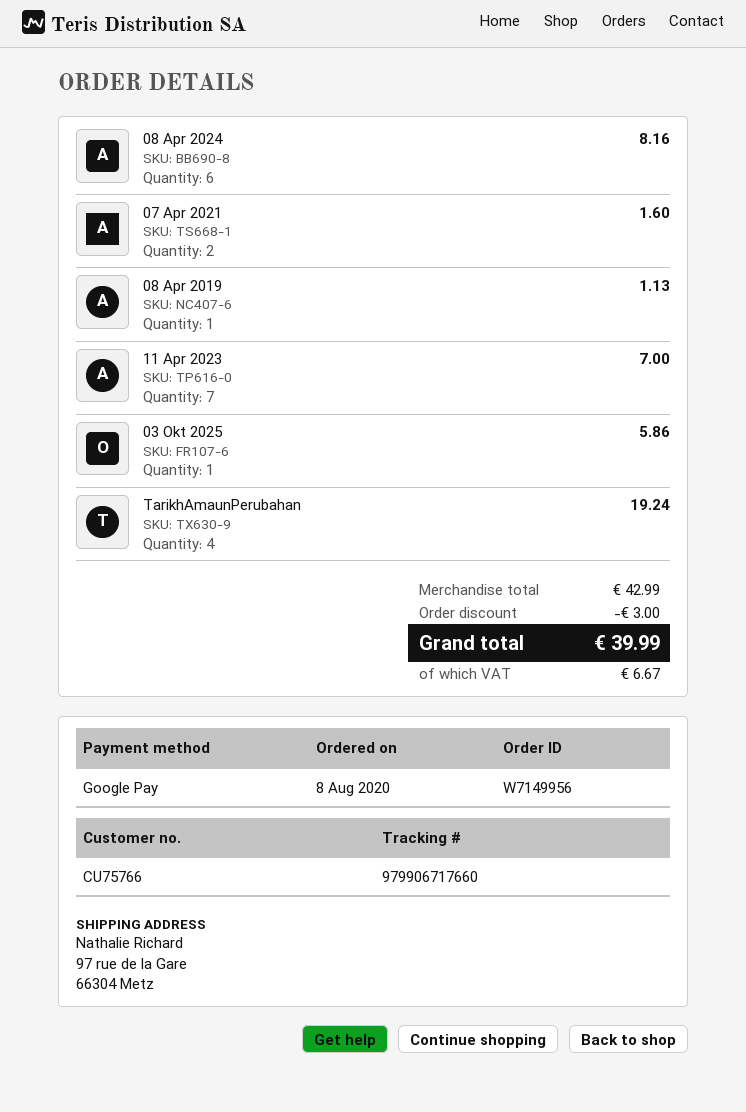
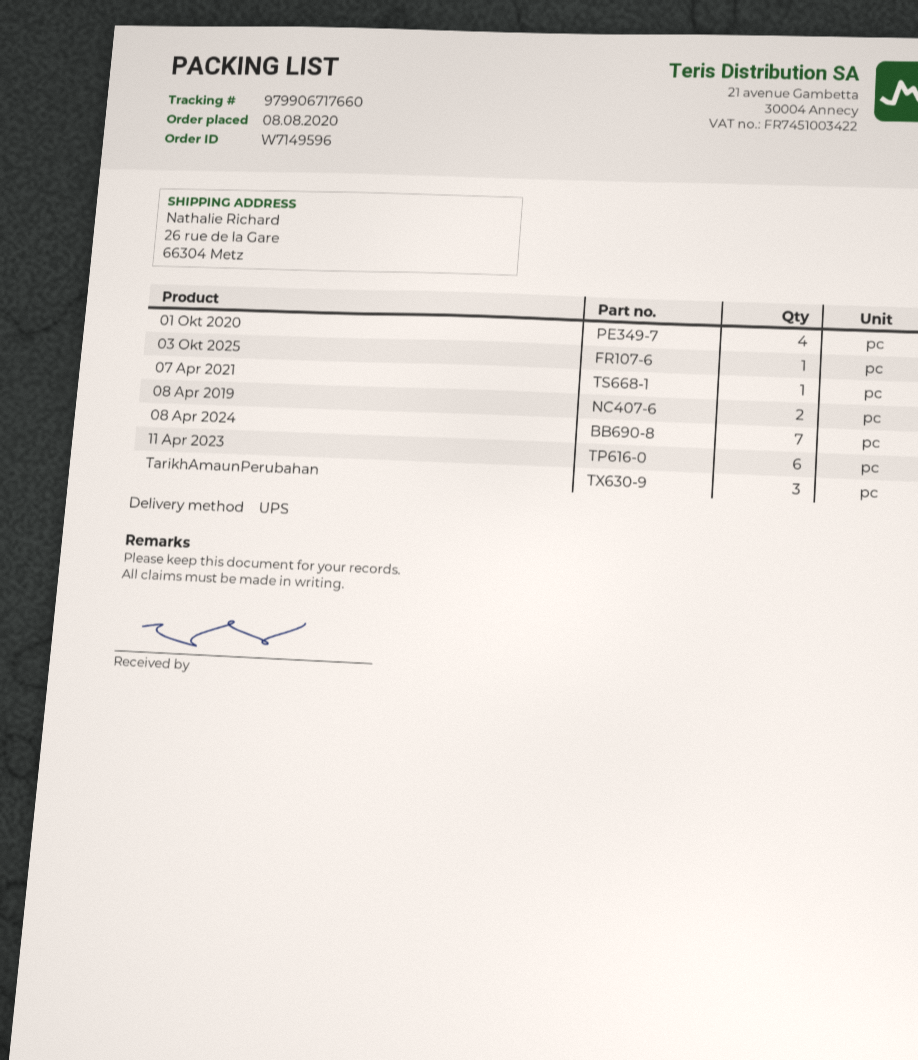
order number: W7149956 -> W7149596
ship to: 97 rue de la Gare, 66304 Metz -> 26 rue de la Gare, 66304 Metz
08 Apr 2024: 6 -> 7
07 Apr 2021: 2 -> 1
08 Apr 2019: 1 -> 2
11 Apr 2023: 7 -> 6
TarikhAmaunPerubahan: 4 -> 3
01 Okt 2020: none -> 4

